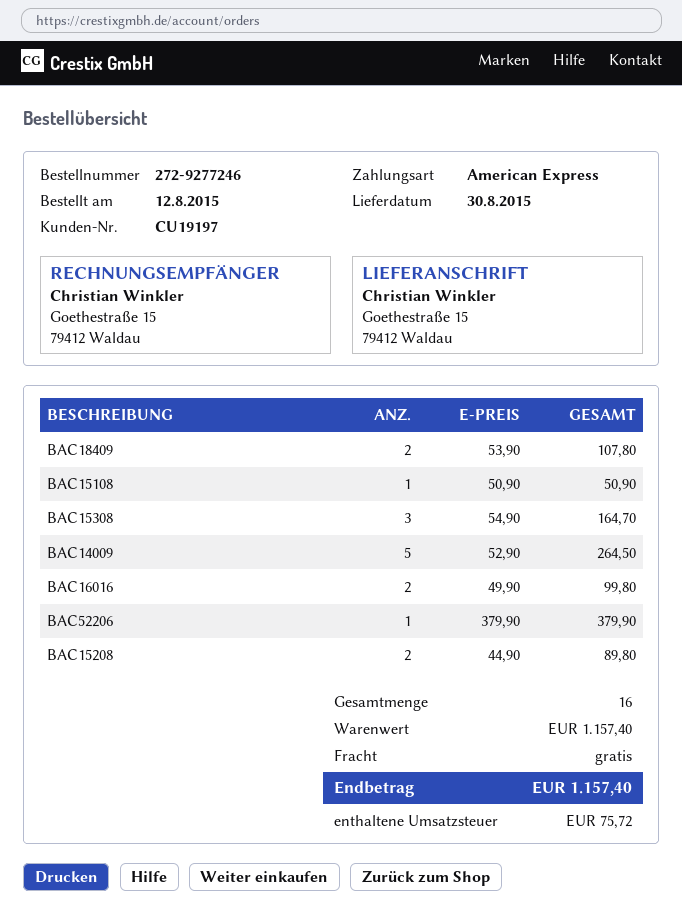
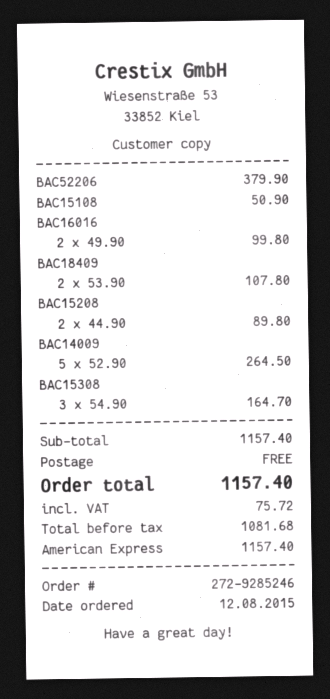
order number: 272-9277246 -> 272-9285246

